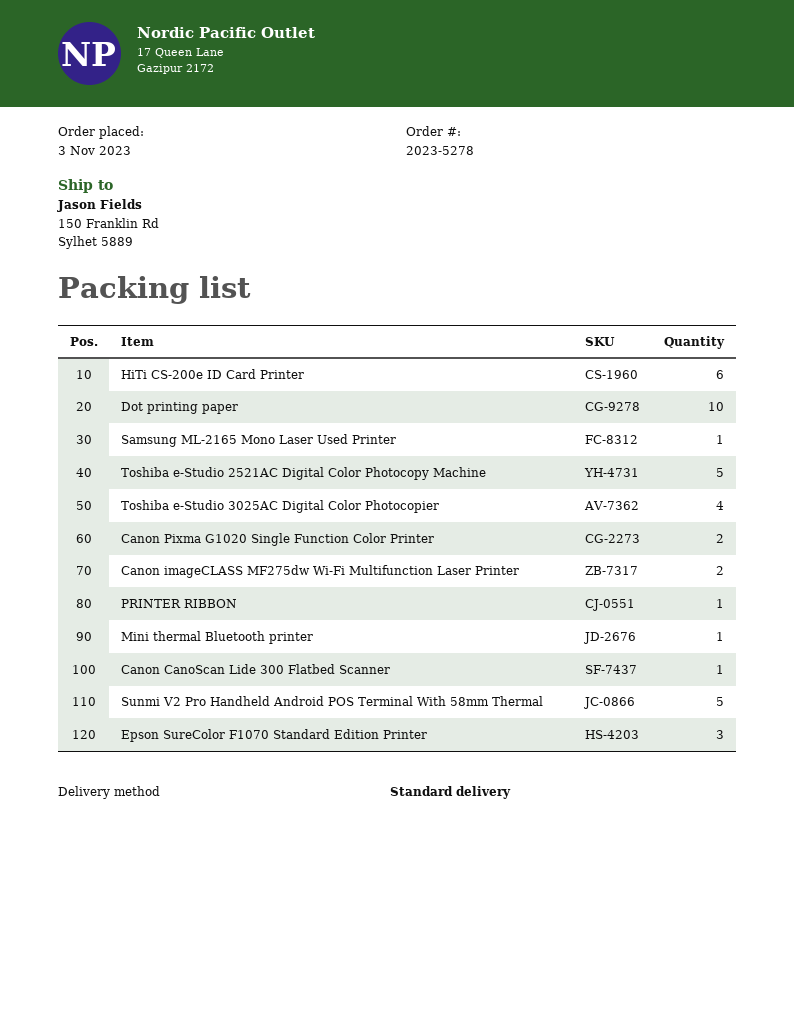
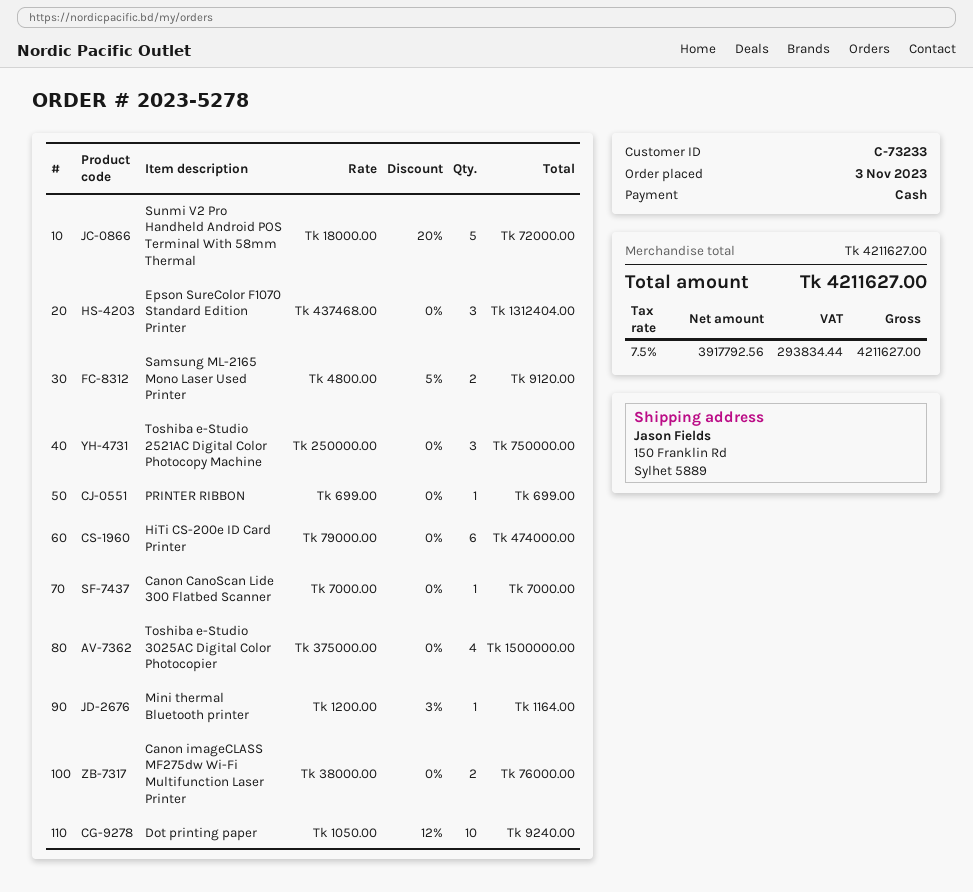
Samsung ML-2165 Mono Laser Used Printer: 1 -> 2
Toshiba e-Studio 2521AC Digital Color Photocopy Machine: 5 -> 3
Canon Pixma G1020 Single Function Color Printer: 2 -> none

